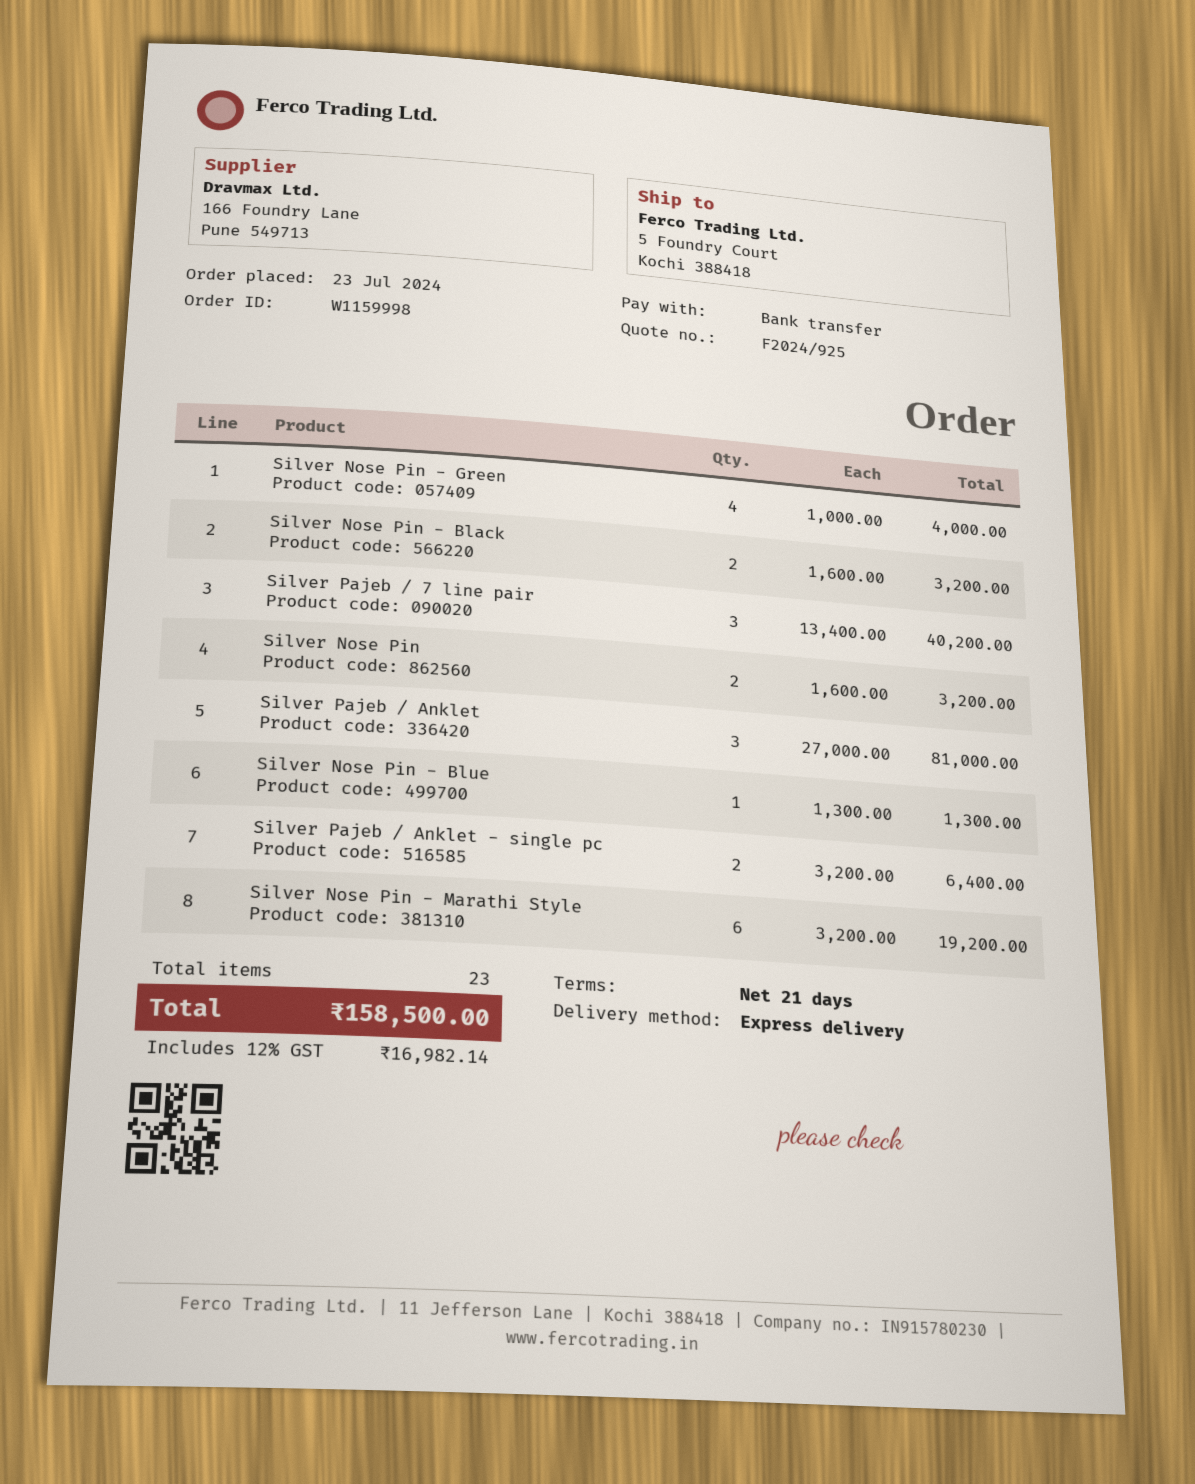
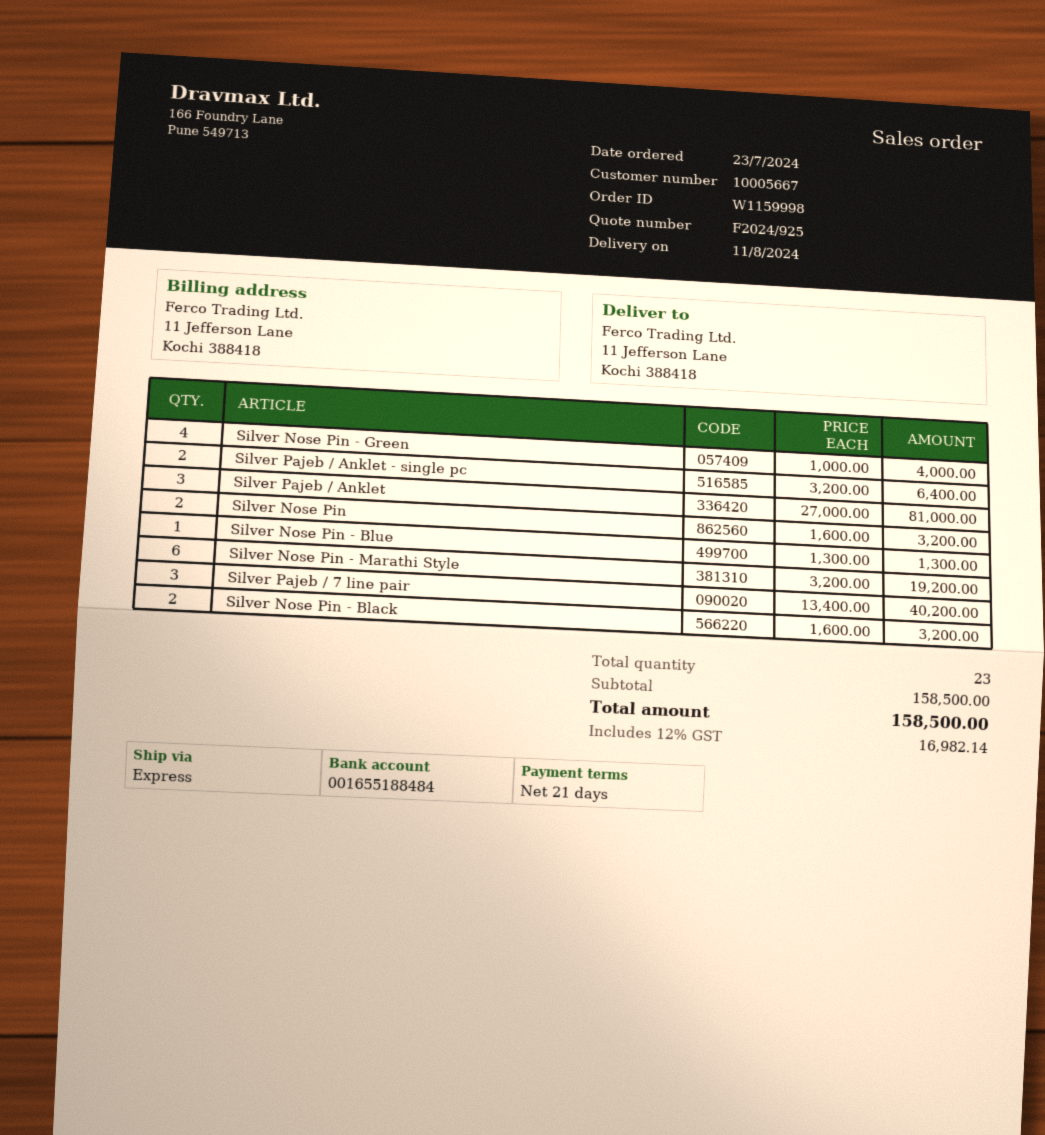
ship to: 5 Foundry Court, Kochi 388418 -> 11 Jefferson Lane, Kochi 388418

